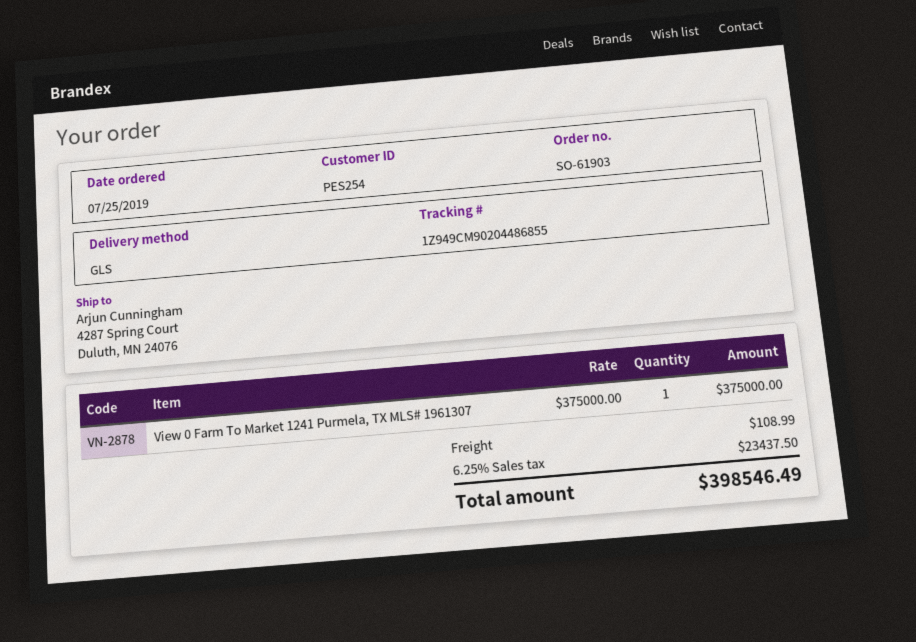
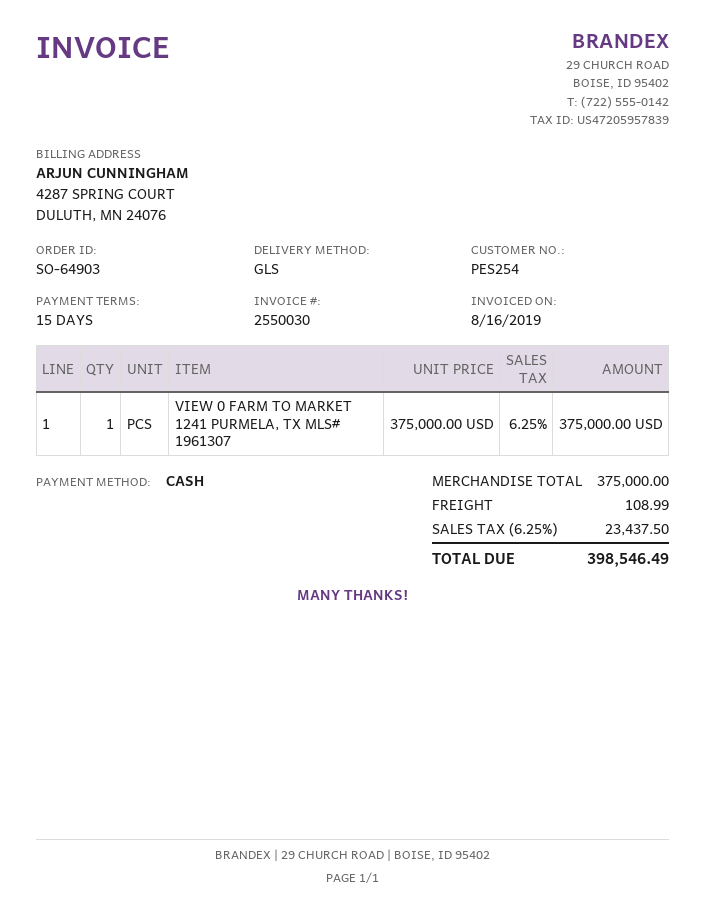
order number: SO-61903 -> SO-64903

